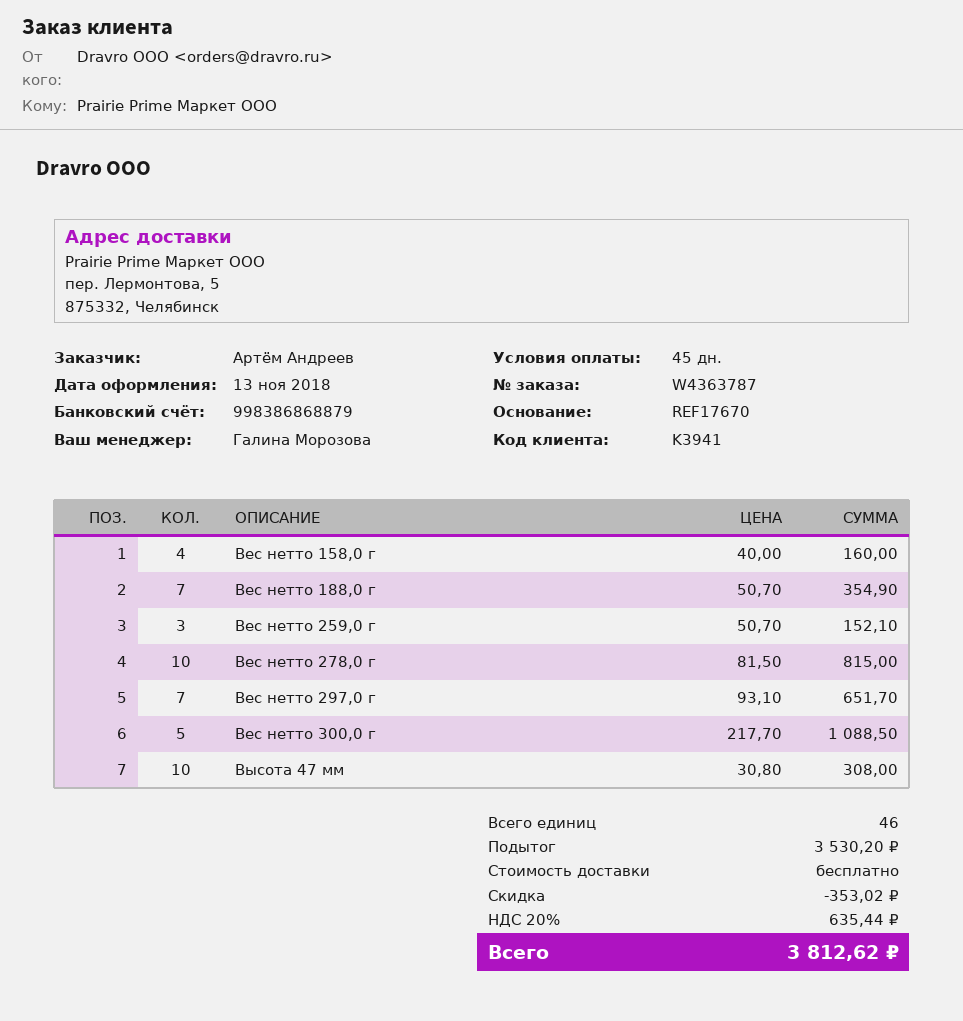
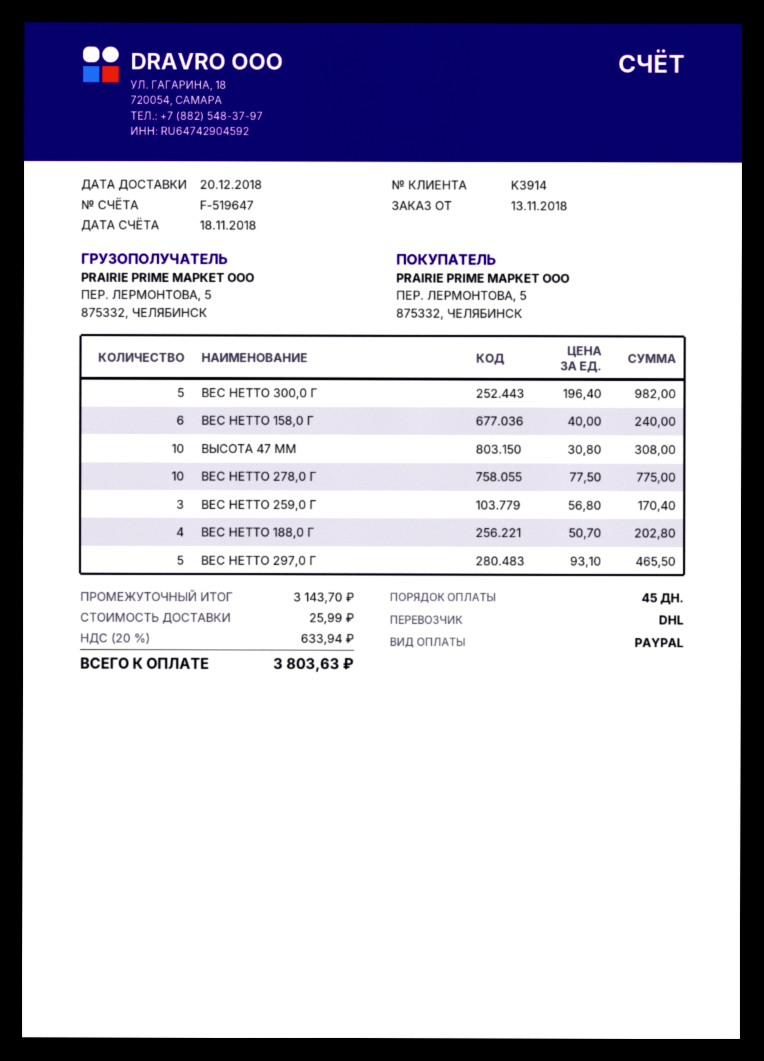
customer number: K3941 -> K3914
Вес нетто 158,0 г: 4 x 40.00 = 160.00 -> 6 x 40.00 = 240.00
Вес нетто 188,0 г: 7 x 50.70 = 354.90 -> 4 x 50.70 = 202.80
Вес нетто 259,0 г: 3 x 50.70 = 152.10 -> 3 x 56.80 = 170.40
Вес нетто 278,0 г: 10 x 81.50 = 815.00 -> 10 x 77.50 = 775.00
Вес нетто 297,0 г: 7 x 93.10 = 651.70 -> 5 x 93.10 = 465.50
Вес нетто 300,0 г: 5 x 217.70 = 1088.50 -> 5 x 196.40 = 982.00
subtotal: 3530.20 -> 3143.70
discount: 353.02 -> none
shipping: 0.00 -> 25.99
tax: 20% = 635.44 -> 20% = 633.94
total: 3812.62 -> 3803.63

